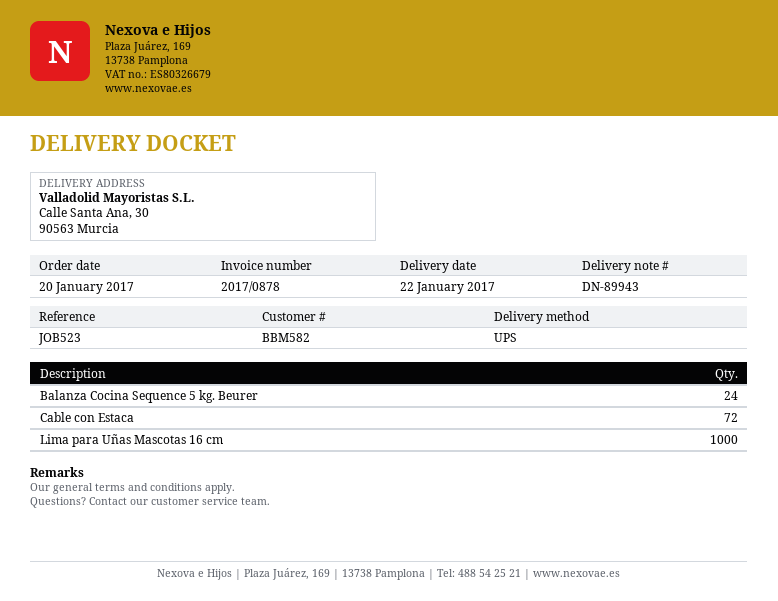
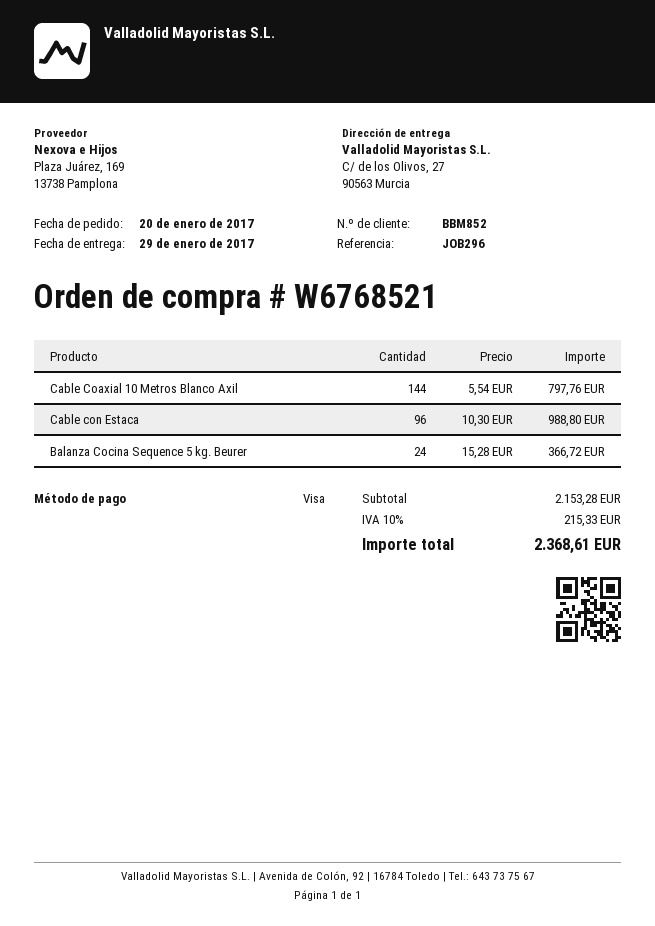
delivery date: 2017-01-22 -> 2017-01-29
customer number: BBM582 -> BBM852
reference: JOB523 -> JOB296
ship to: Calle Santa Ana, 30, 90563 Murcia -> C/ de los Olivos, 27, 90563 Murcia
Cable con Estaca: 72 -> 96
Lima para Uñas Mascotas 16 cm: 1000 -> none
Cable Coaxial 10 Metros Blanco Axil: none -> 144

